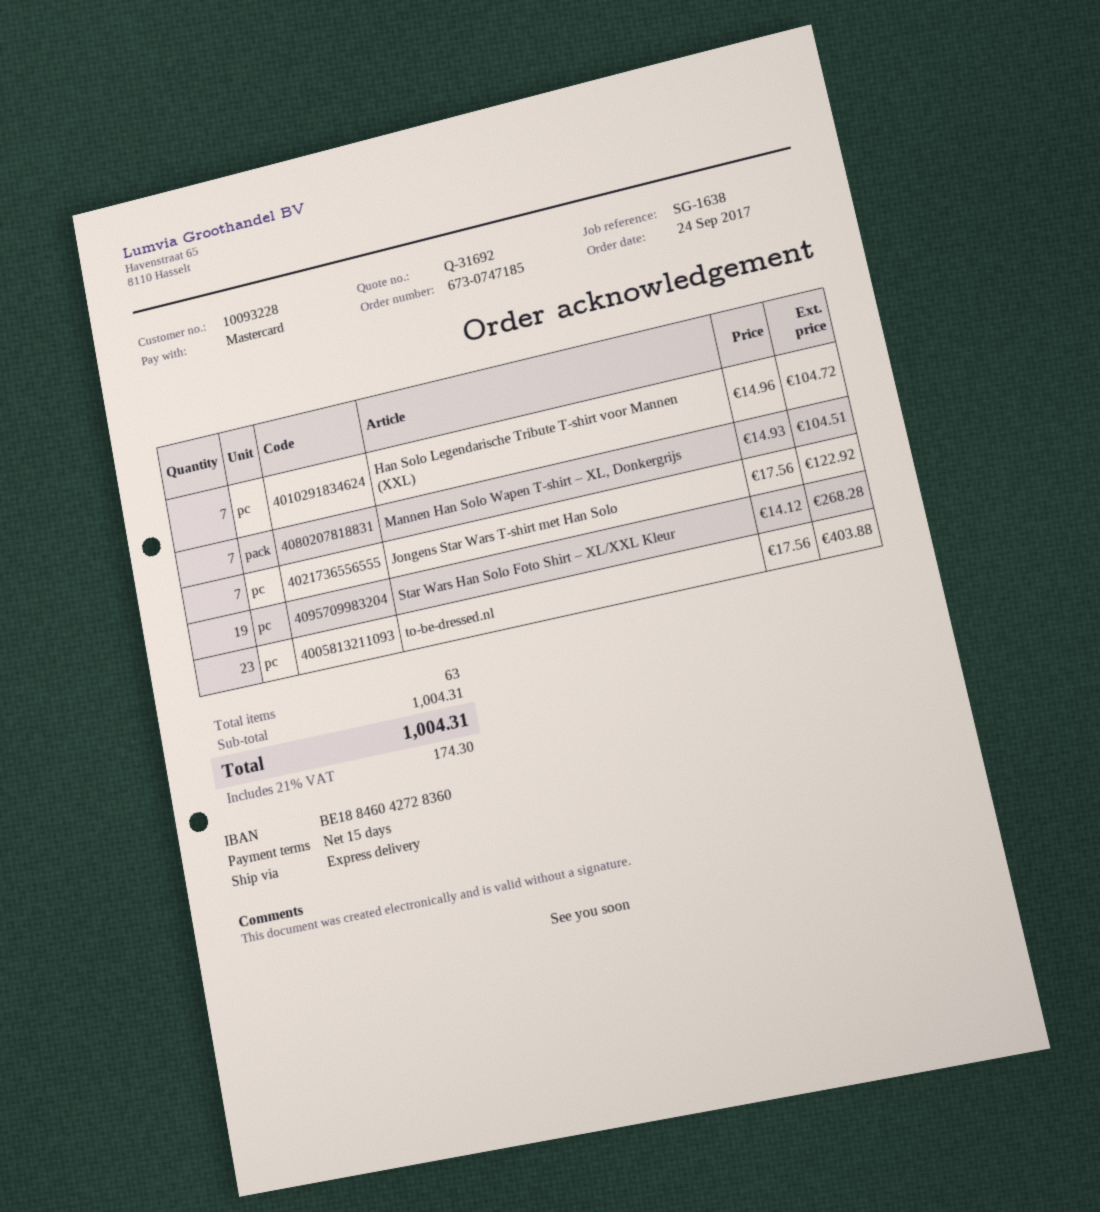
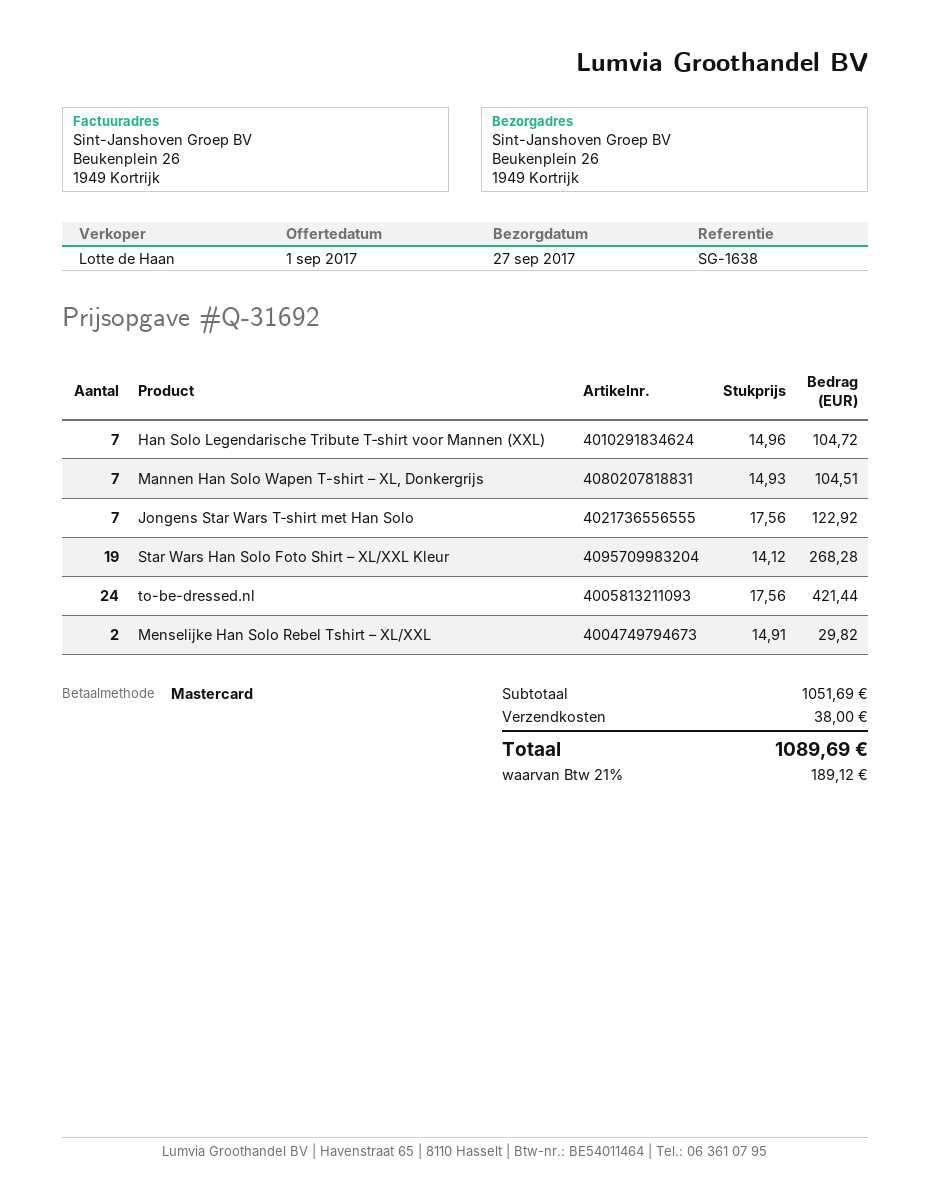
to-be-dressed.nl: 23 x 17.56 = 403.88 -> 24 x 17.56 = 421.44
Menselijke Han Solo Rebel Tshirt – XL/XXL: none -> 2 x 14.91 = 29.82
subtotal: 1004.31 -> 1051.69
shipping: none -> 38.00
tax: 21% = 174.30 -> 21% = 189.12
total: 1004.31 -> 1089.69

